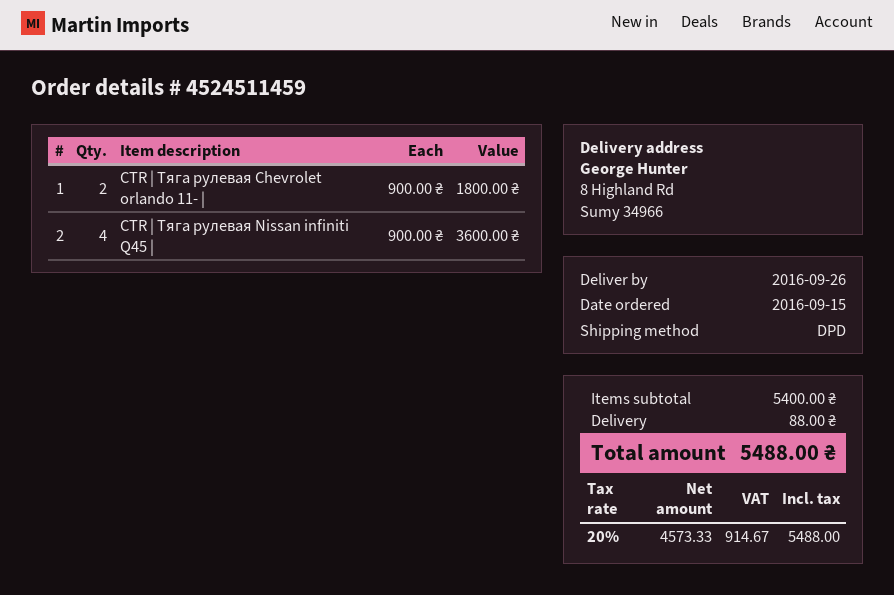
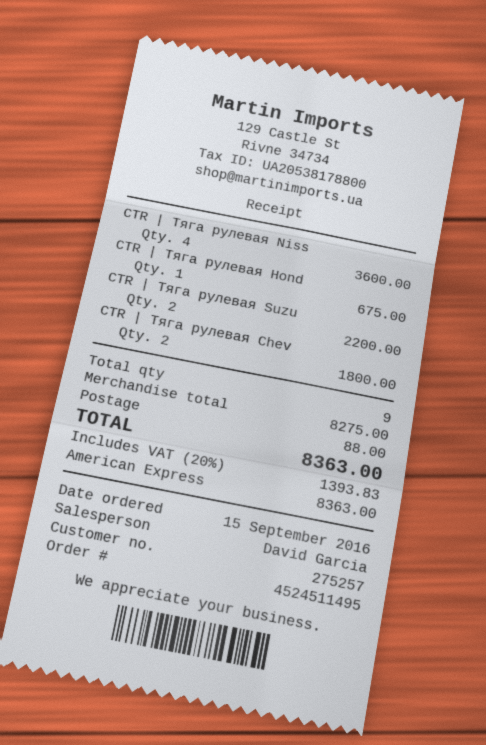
order number: 4524511459 -> 4524511495
CTR | Тяга рулевая Hond: none -> 1 for 675.00
CTR | Тяга рулевая Suzu: none -> 2 for 2200.00
subtotal: 5400.00 -> 8275.00
tax: 20% = 914.67 -> 20% = 1393.83
total: 5488.00 -> 8363.00

